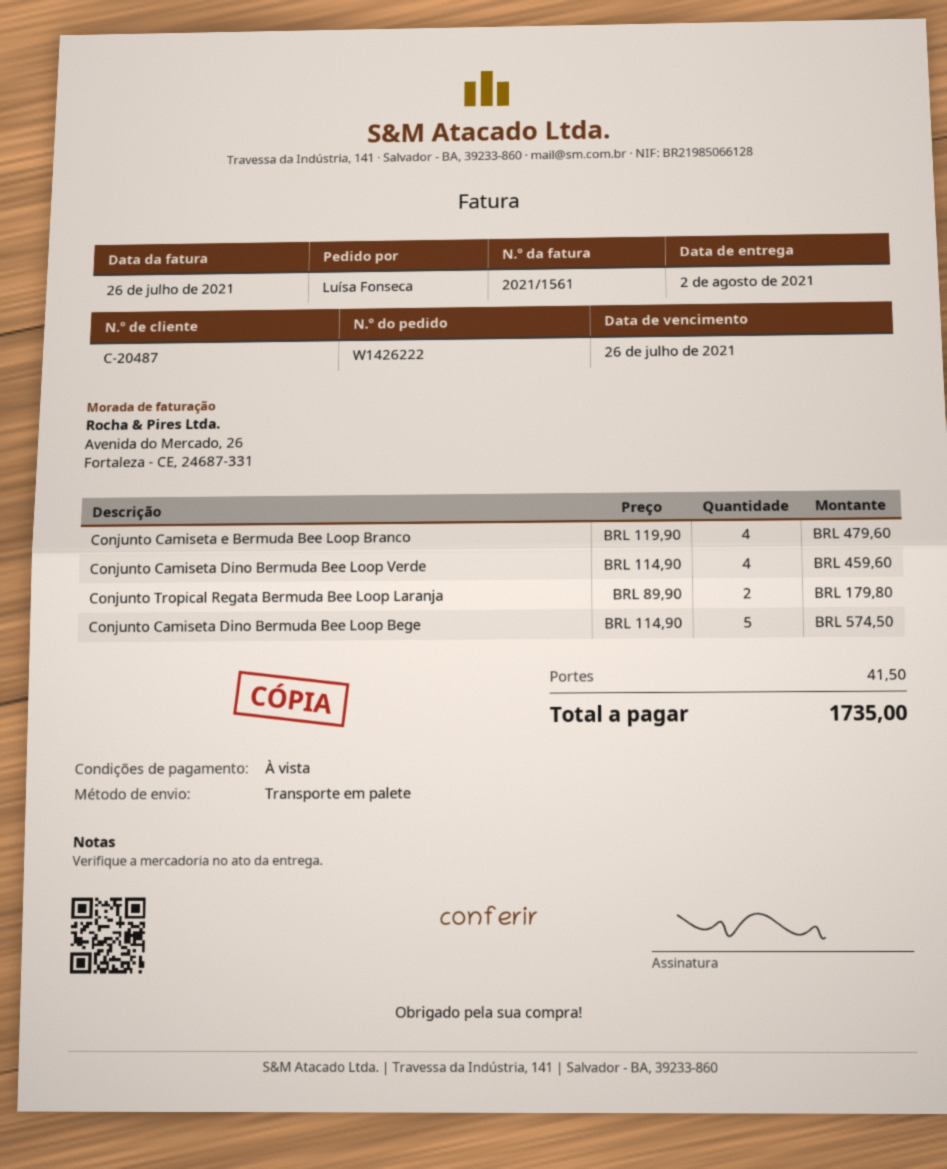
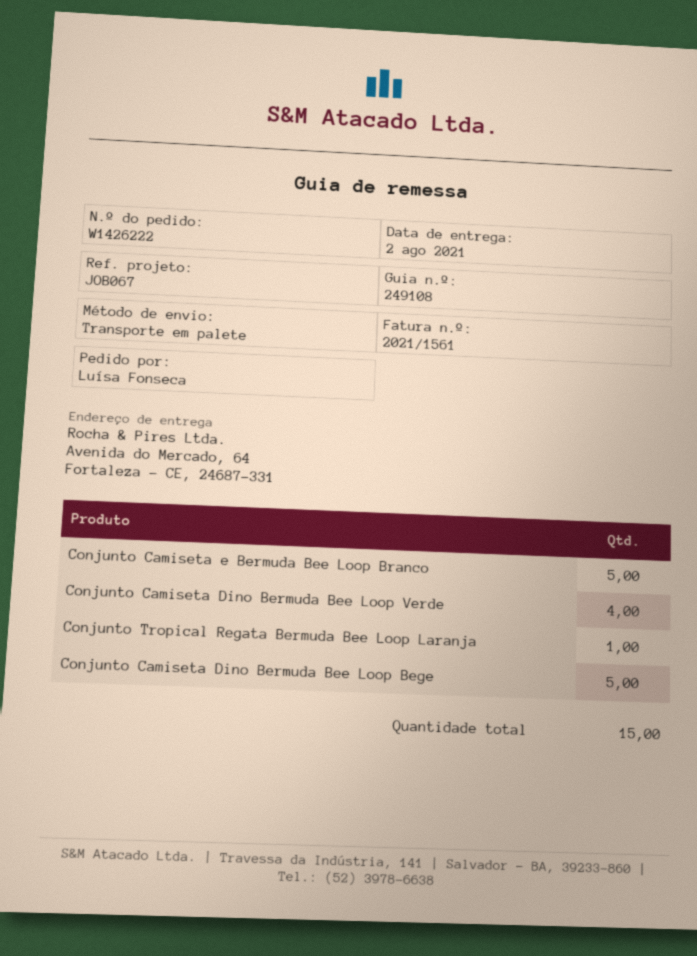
Conjunto Camiseta e Bermuda Bee Loop Branco: 4 -> 5
Conjunto Tropical Regata Bermuda Bee Loop Laranja: 2 -> 1

